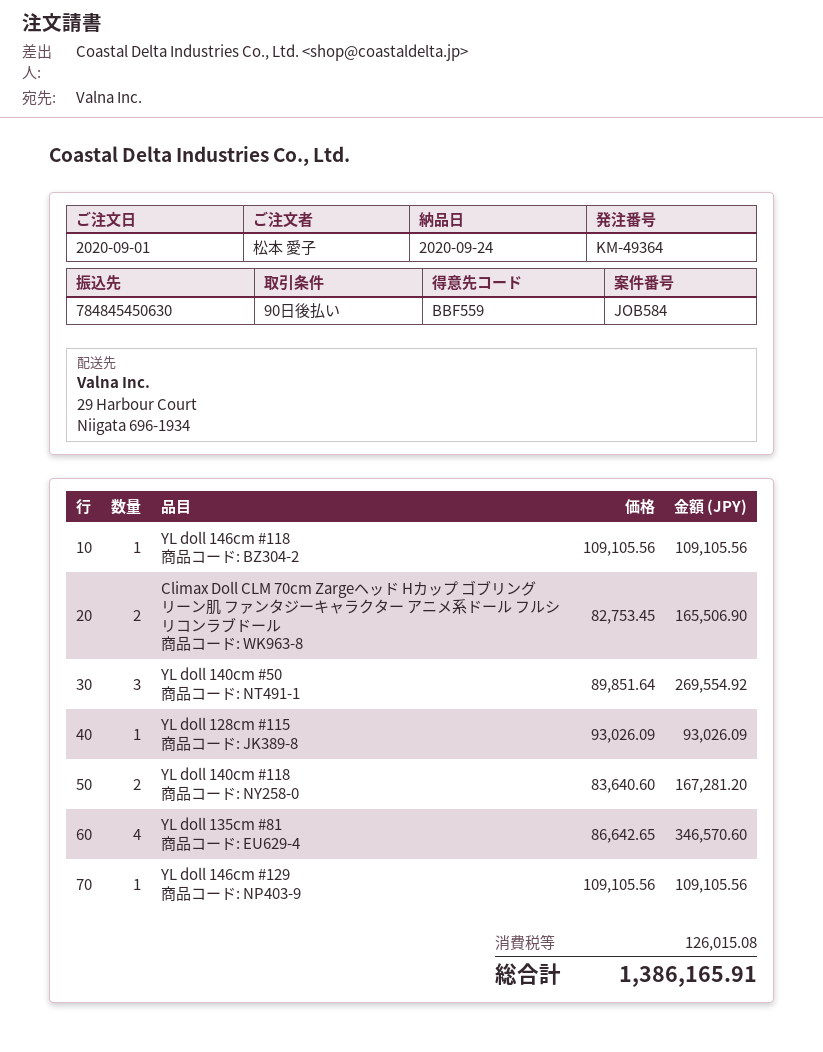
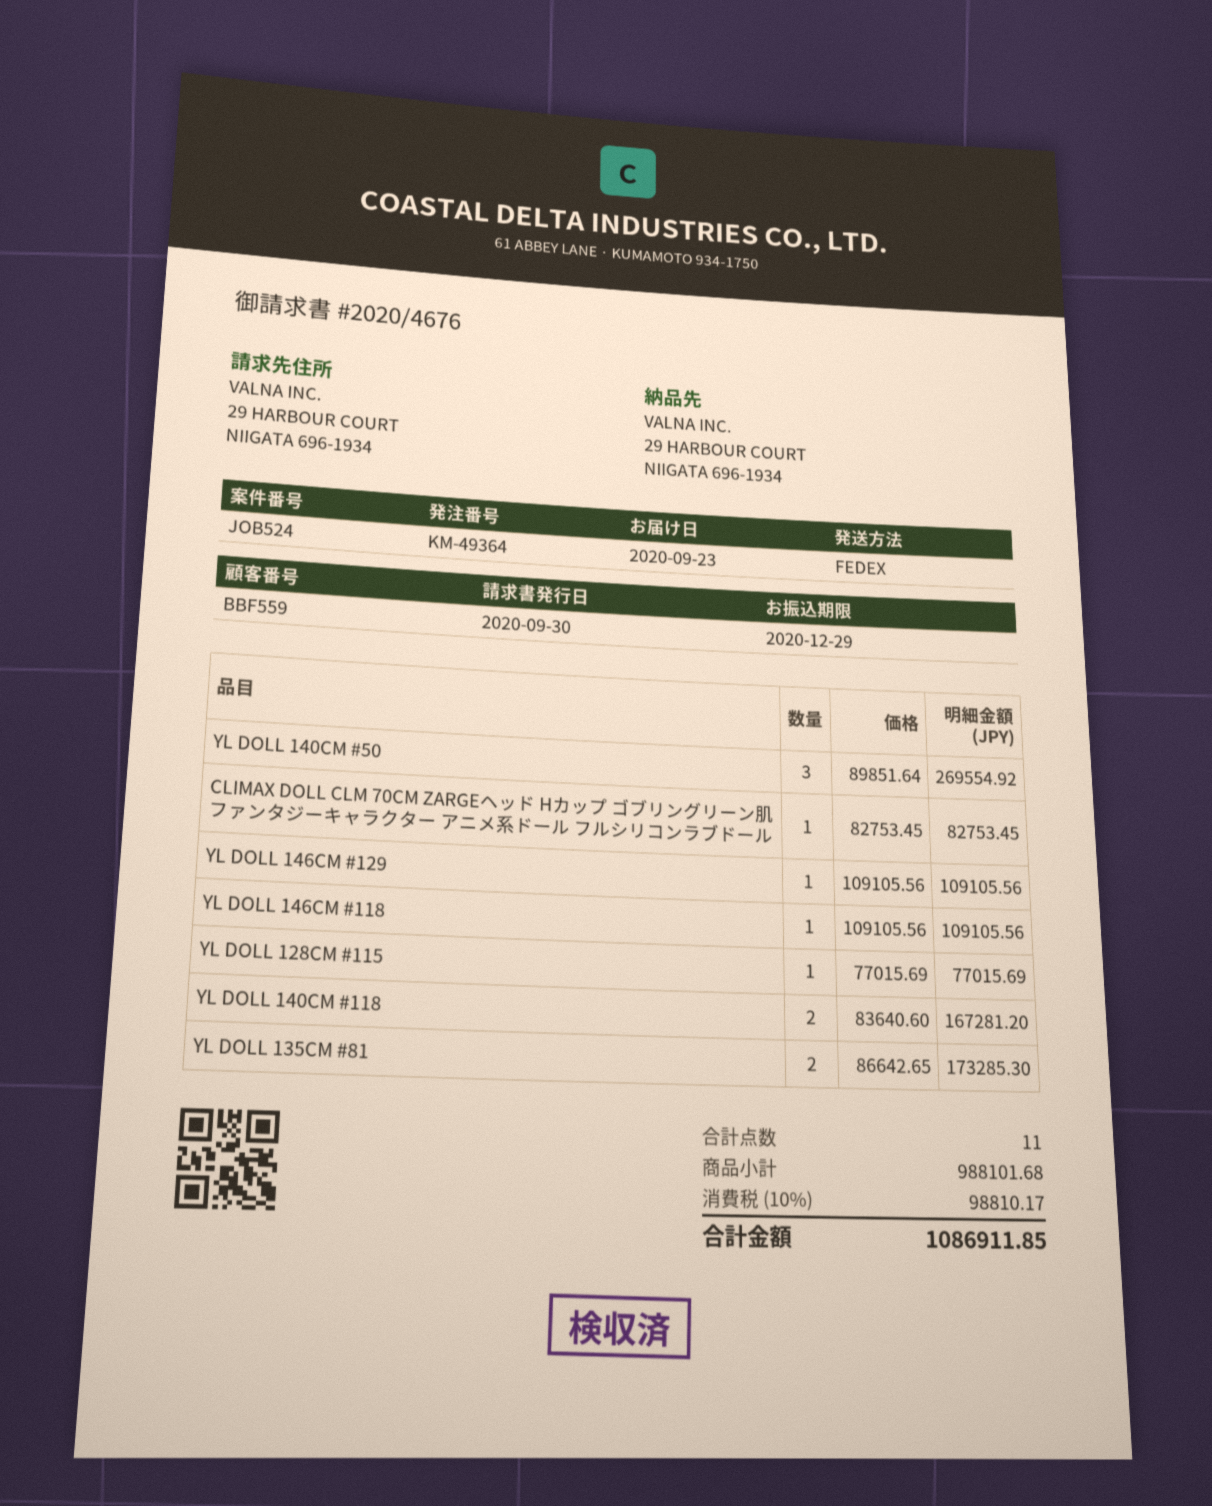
delivery date: 2020-09-24 -> 2020-09-23
reference: JOB584 -> JOB524
Climax Doll CLM 70cm Zargeヘッド Hカップ ゴブリングリーン肌 ファンタジーキャラクター アニメ系ドール フルシリコンラブドール: 2 x 82753.45 = 165506.90 -> 1 x 82753.45 = 82753.45
YL doll 128cm #115: 1 x 93026.09 = 93026.09 -> 1 x 77015.69 = 77015.69
YL doll 135cm #81: 4 x 86642.65 = 346570.60 -> 2 x 86642.65 = 173285.30
tax: 126015.08 -> 98810.17
total: 1386165.91 -> 1086911.85

